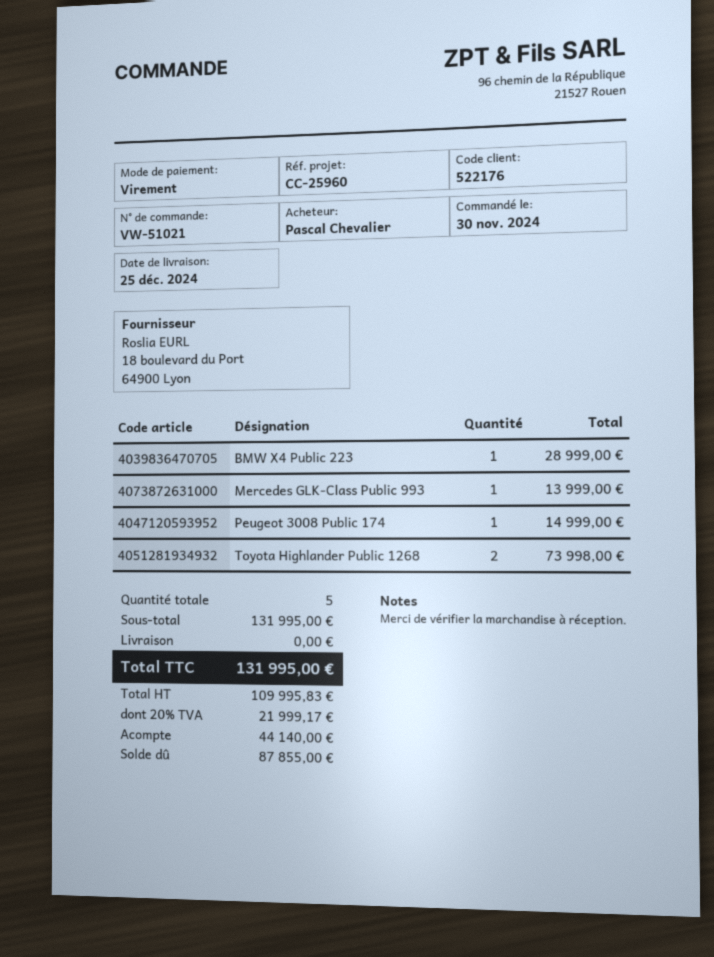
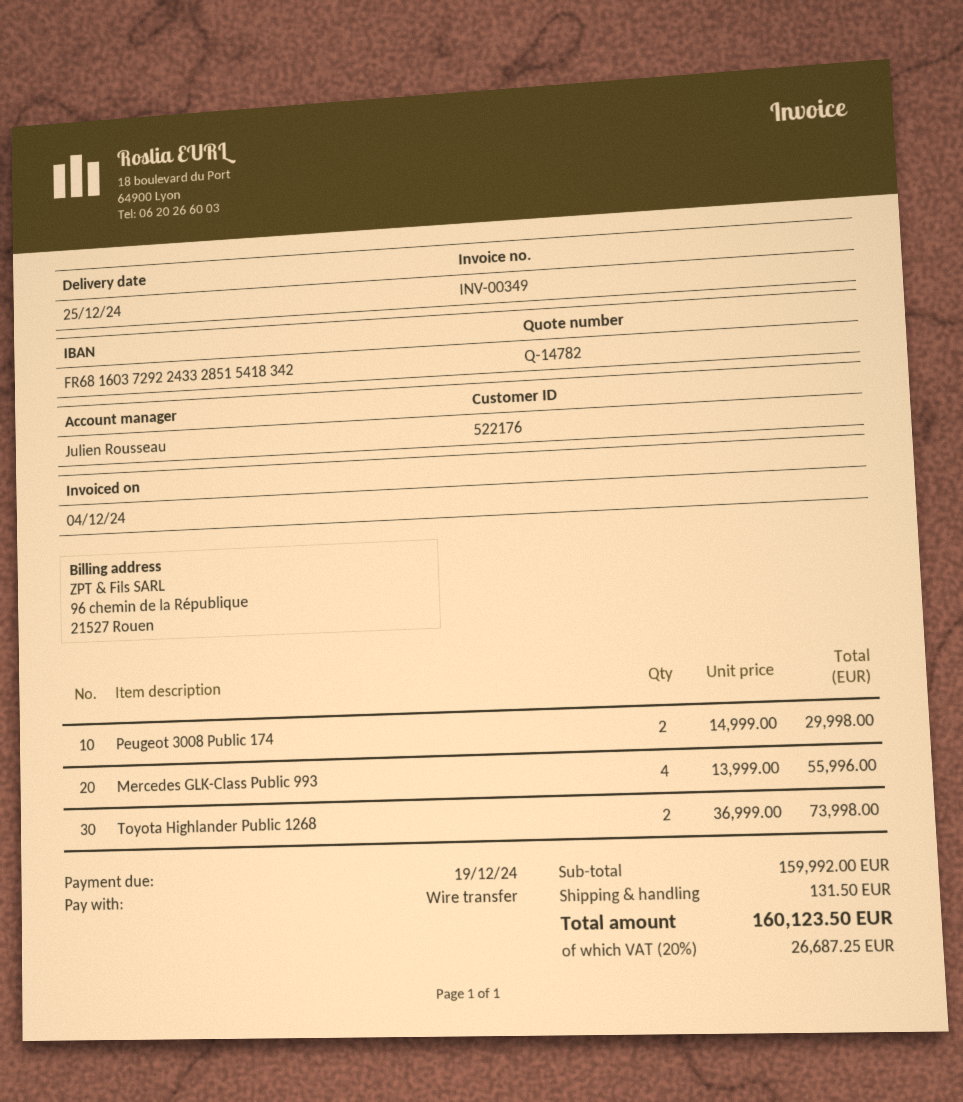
BMW X4 Public 223: 1 for 28999.00 -> none
Mercedes GLK-Class Public 993: 1 for 13999.00 -> 4 for 55996.00
Peugeot 3008 Public 174: 1 for 14999.00 -> 2 for 29998.00
subtotal: 131995.00 -> 159992.00
shipping: 0.00 -> 131.50
tax: 20% = 21999.17 -> 20% = 26687.25
total: 131995.00 -> 160123.50

